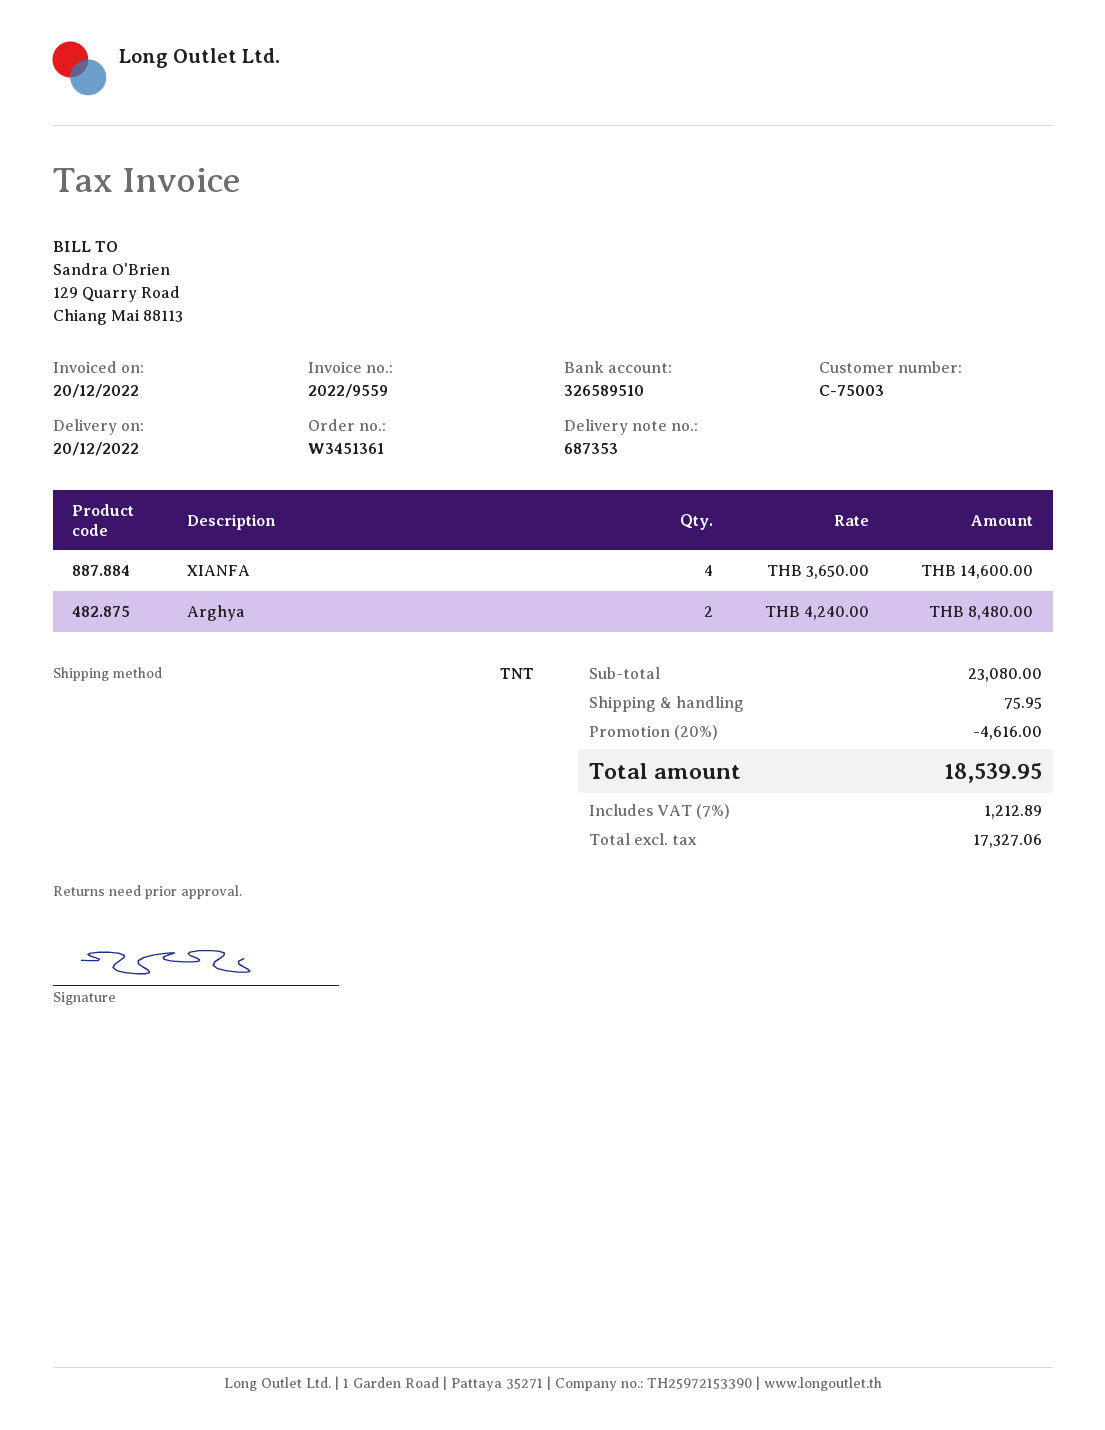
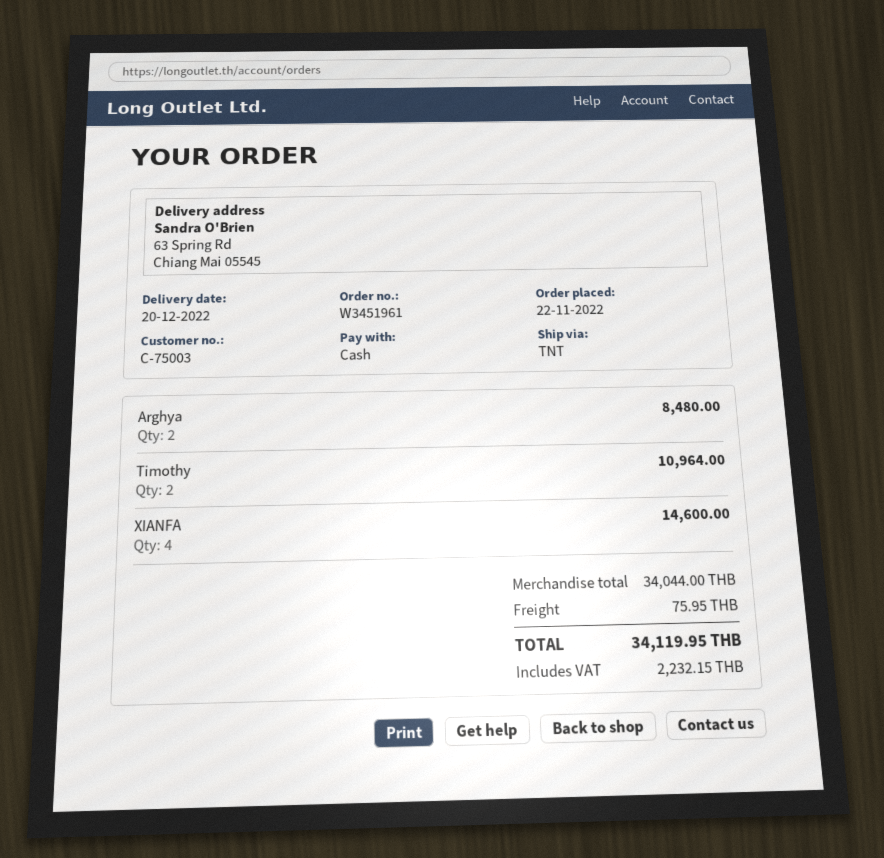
order number: W3451361 -> W3451961
Timothy: none -> 2 for 10964.00
subtotal: 23080.00 -> 34044.00
discount: 20% = 4616.00 -> none
tax: 1212.89 -> 2232.15
total: 18539.95 -> 34119.95

